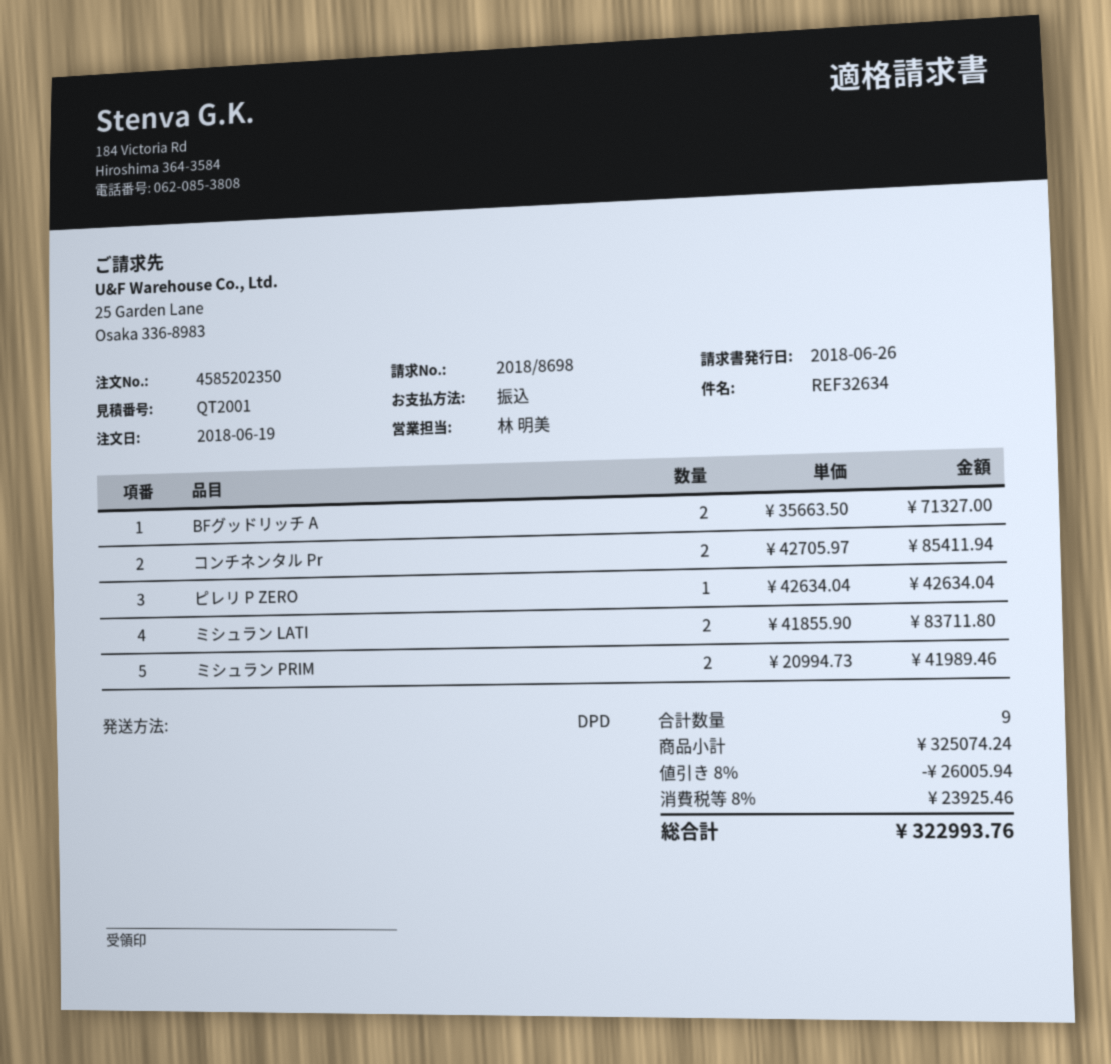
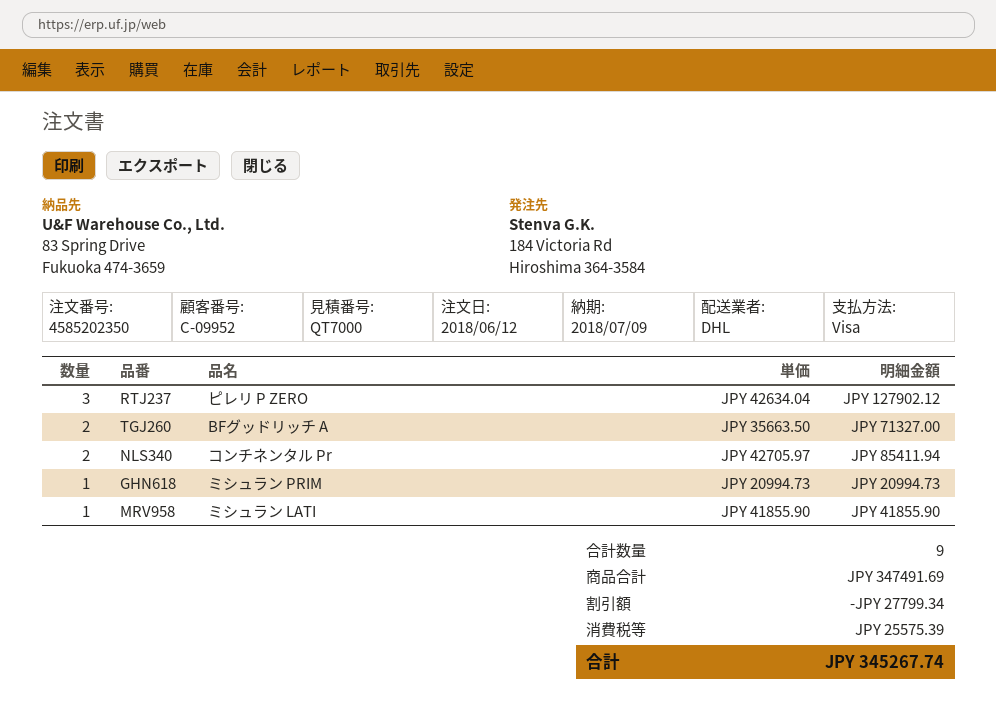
quote number: QT2001 -> QT7000
order date: 2018-06-19 -> 2018-06-12
payment method: bank transfer -> Visa
shipping method: DPD -> DHL
ピレリ P ZERO: 1 x 42634.04 = 42634.04 -> 3 x 42634.04 = 127902.12
ミシュラン LATI: 2 x 41855.90 = 83711.80 -> 1 x 41855.90 = 41855.90
ミシュラン PRIM: 2 x 20994.73 = 41989.46 -> 1 x 20994.73 = 20994.73
subtotal: 325074.24 -> 347491.69
discount: 26005.94 -> 27799.34
tax: 23925.46 -> 25575.39
total: 322993.76 -> 345267.74

